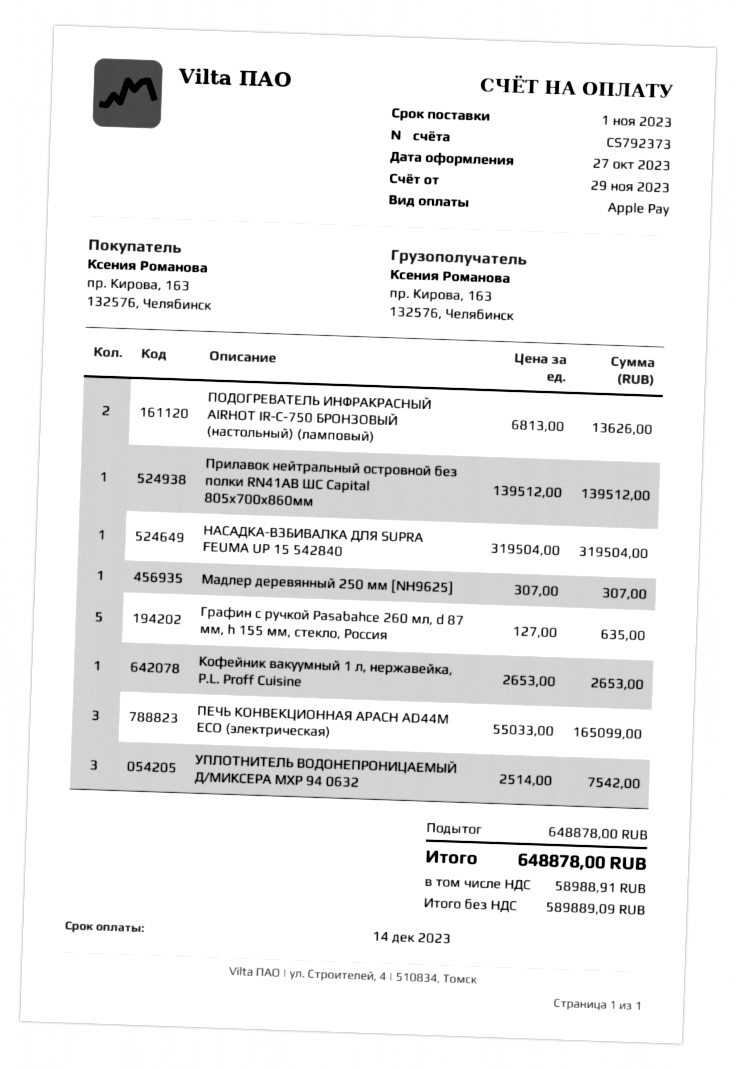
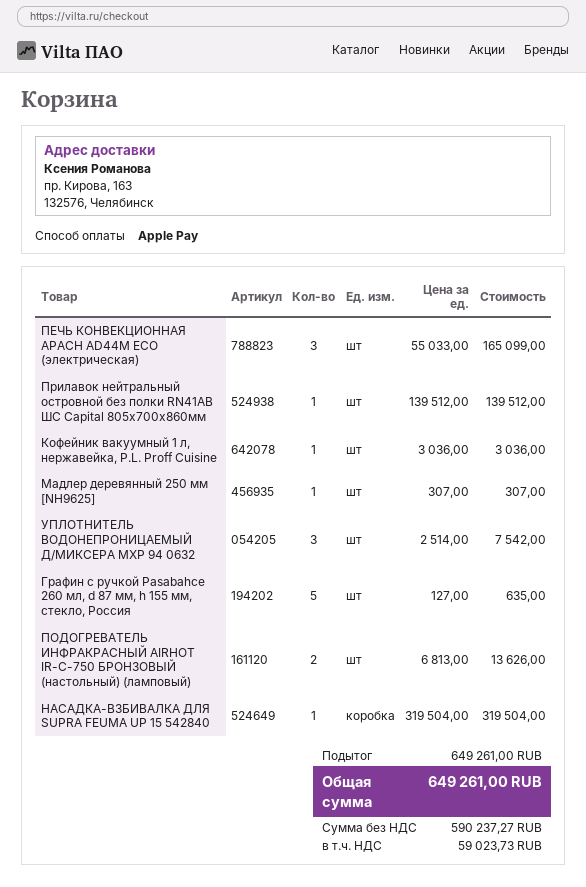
Кофейник вакуумный 1 л, нержавейка, P.L. Proff Cuisine: 1 x 2653.00 = 2653.00 -> 1 x 3036.00 = 3036.00
subtotal: 648878.00 -> 649261.00
net: 589889.09 -> 590237.27
tax: 58988.91 -> 59023.73
total: 648878.00 -> 649261.00

